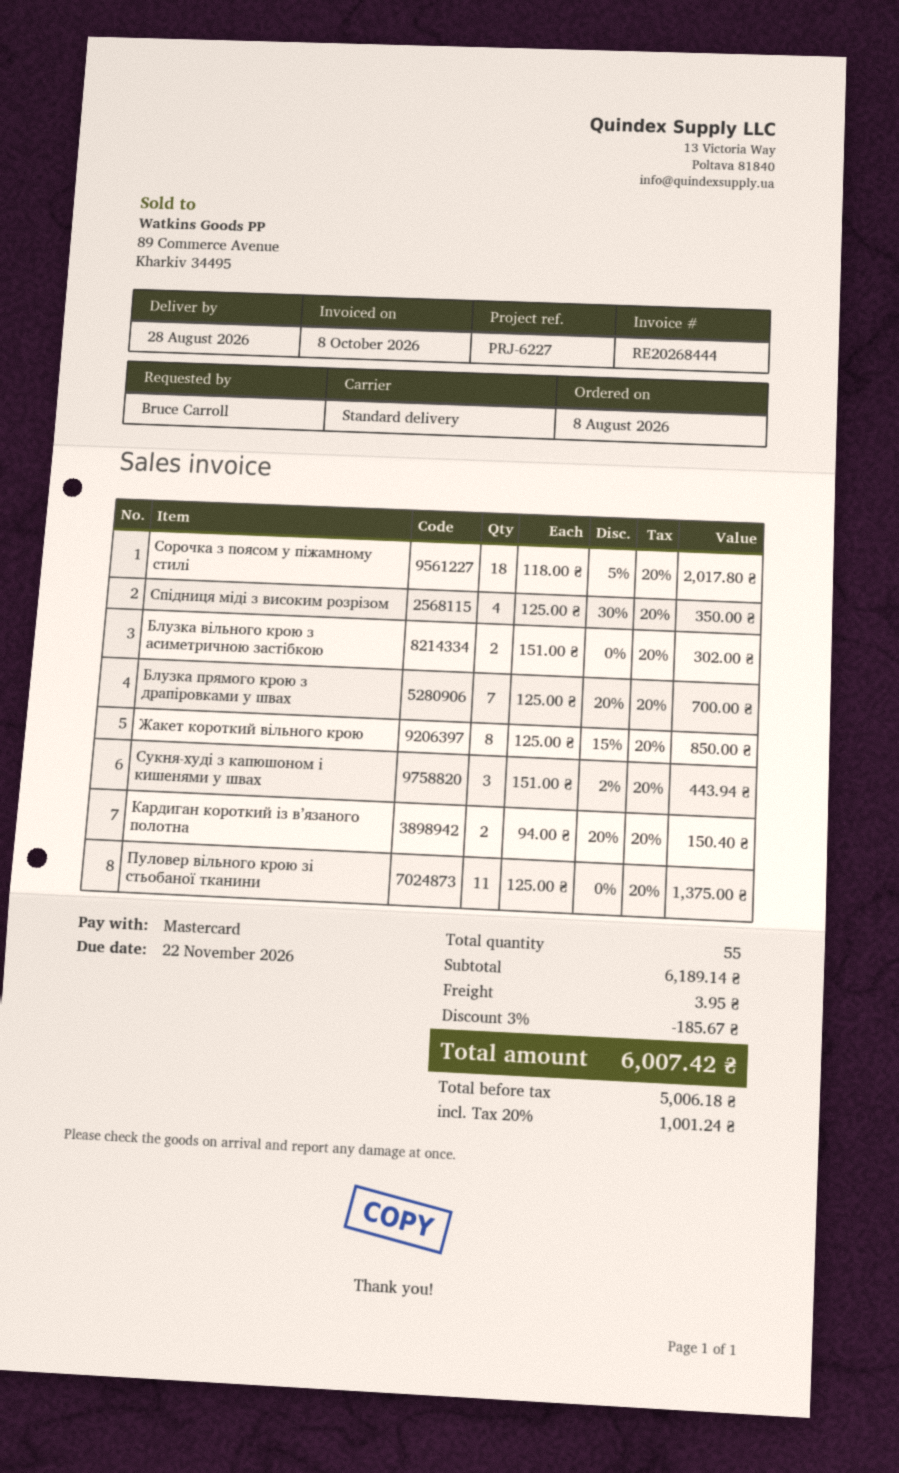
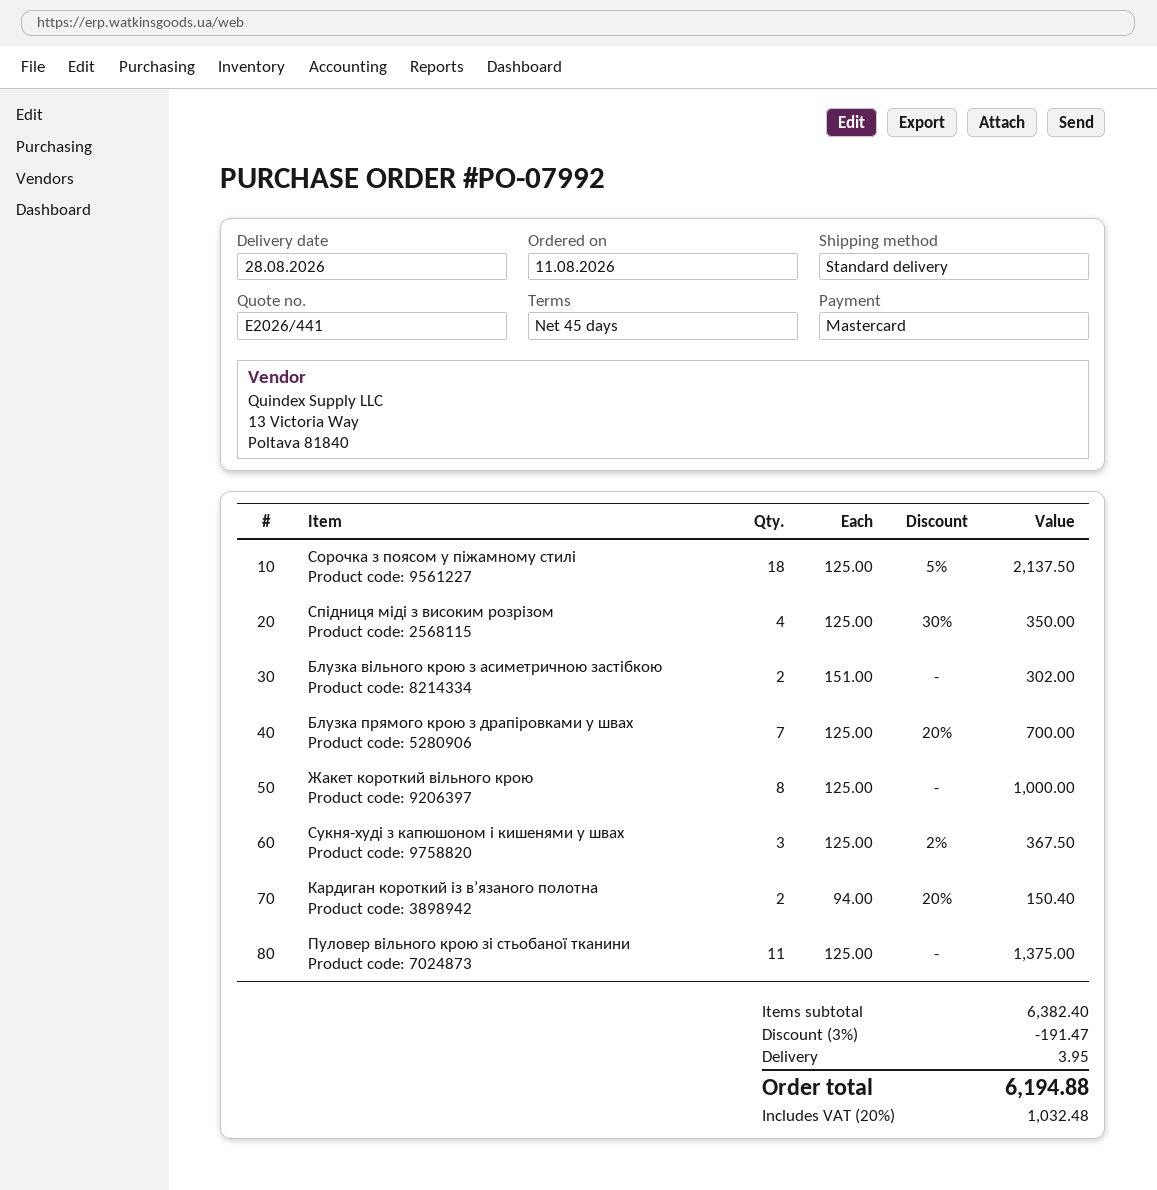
order date: 2026-08-08 -> 2026-08-11
Сорочка з поясом у піжамному стилі: 18 x 118.00 - 5% = 2017.80 -> 18 x 125.00 - 5% = 2137.50
Жакет короткий вільного крою: 8 x 125.00 - 15% = 850.00 -> 8 x 125.00 = 1000.00
Сукня-худі з капюшоном і кишенями у швах: 3 x 151.00 - 2% = 443.94 -> 3 x 125.00 - 2% = 367.50
subtotal: 6189.14 -> 6382.40
discount: 3% = 185.67 -> 3% = 191.47
tax: 20% = 1001.24 -> 20% = 1032.48
total: 6007.42 -> 6194.88

